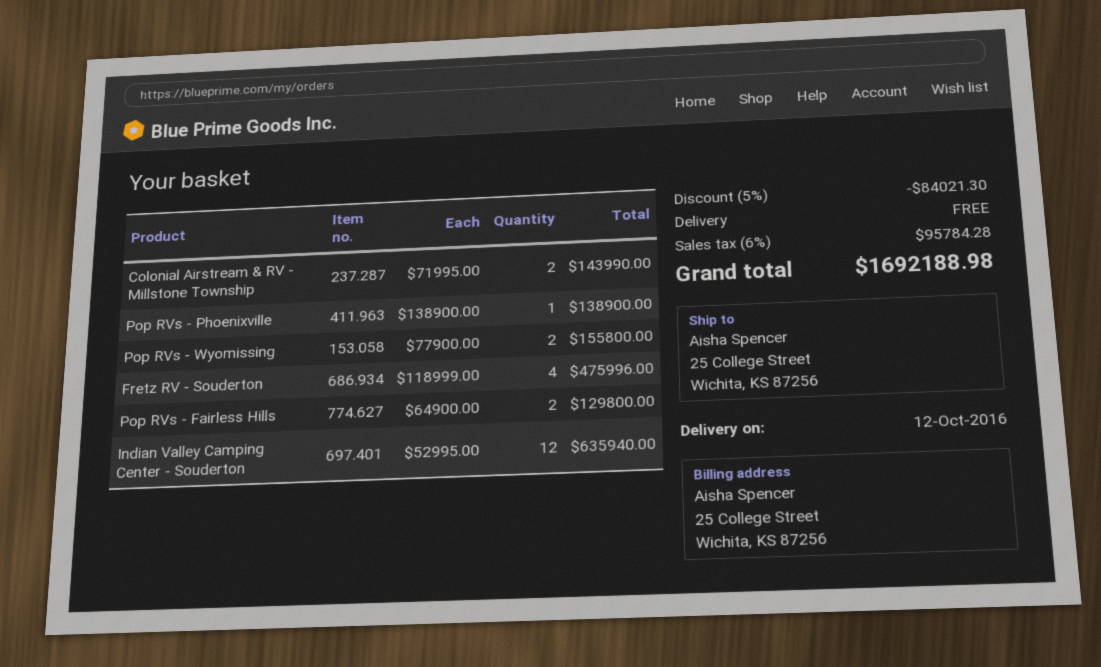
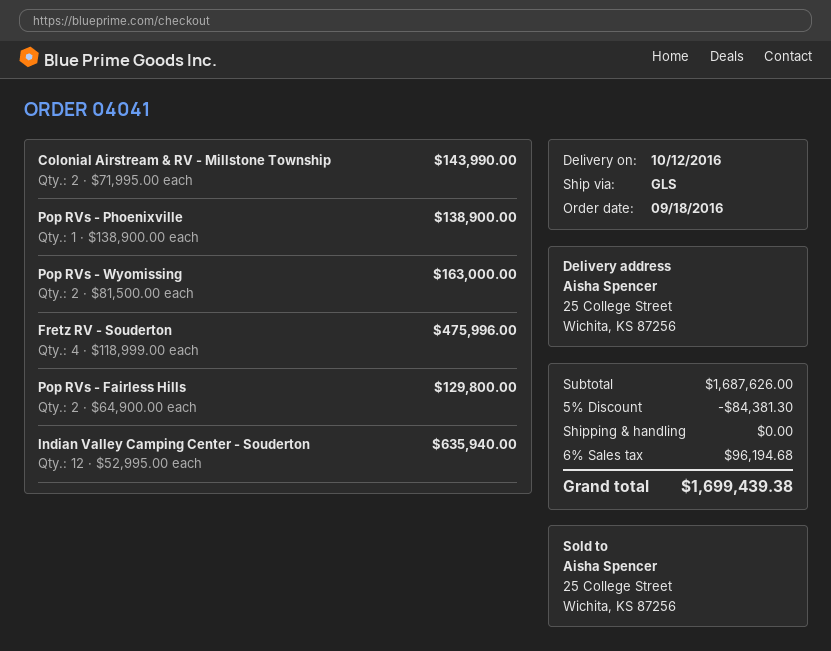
Pop RVs - Wyomissing: 2 x 77900.00 = 155800.00 -> 2 x 81500.00 = 163000.00
discount: 5% = 84021.30 -> 5% = 84381.30
tax: 6% = 95784.28 -> 6% = 96194.68
total: 1692188.98 -> 1699439.38

